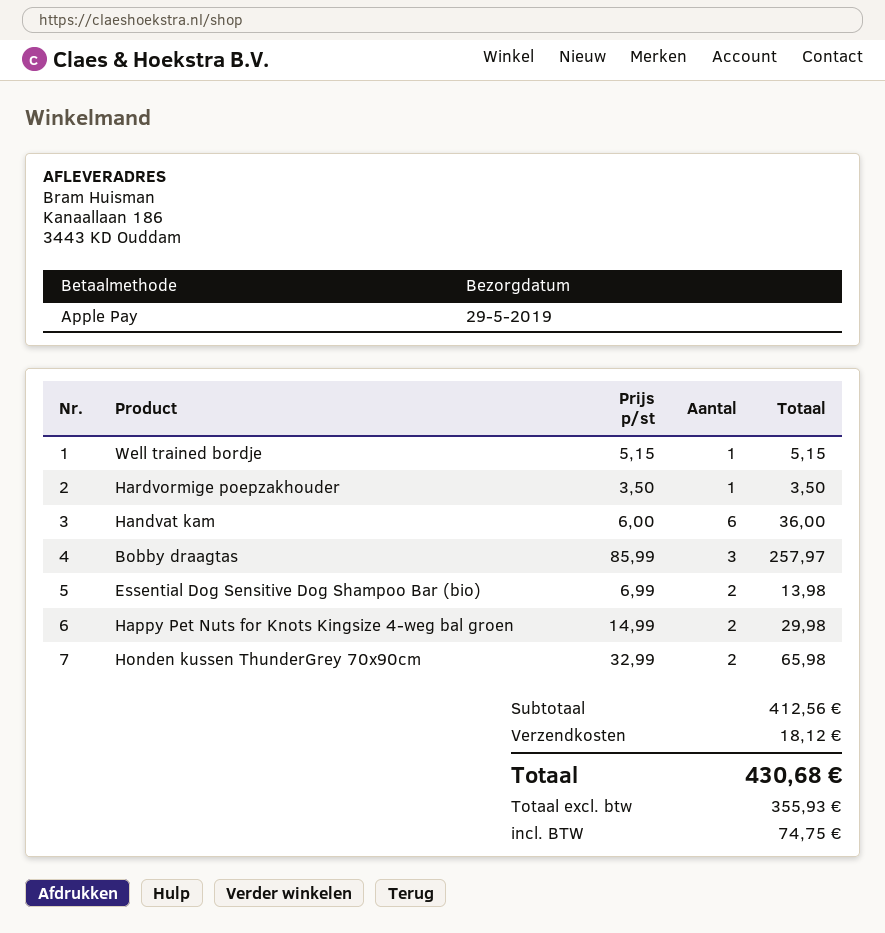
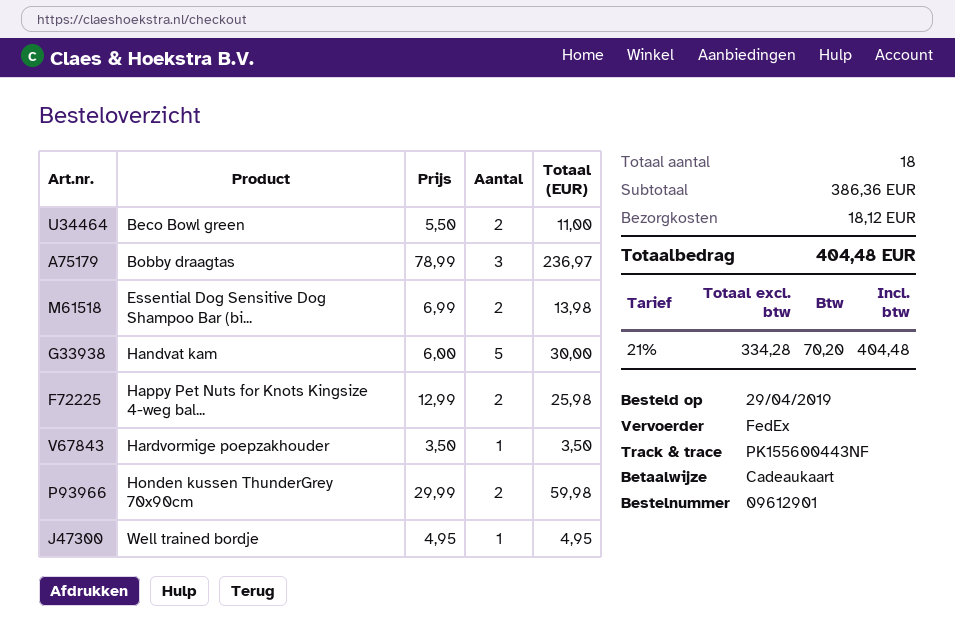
payment method: Apple Pay -> gift card
Well trained bordje: 1 x 5.15 = 5.15 -> 1 x 4.95 = 4.95
Handvat kam: 6 x 6.00 = 36.00 -> 5 x 6.00 = 30.00
Bobby draagtas: 3 x 85.99 = 257.97 -> 3 x 78.99 = 236.97
Happy Pet Nuts for Knots Kingsize 4-weg bal groen: 2 x 14.99 = 29.98 -> 2 x 12.99 = 25.98
Honden kussen ThunderGrey 70x90cm: 2 x 32.99 = 65.98 -> 2 x 29.99 = 59.98
Beco Bowl green: none -> 2 x 5.50 = 11.00
subtotal: 412.56 -> 386.36
net: 355.93 -> 334.28
tax: 74.75 -> 70.20
total: 430.68 -> 404.48

